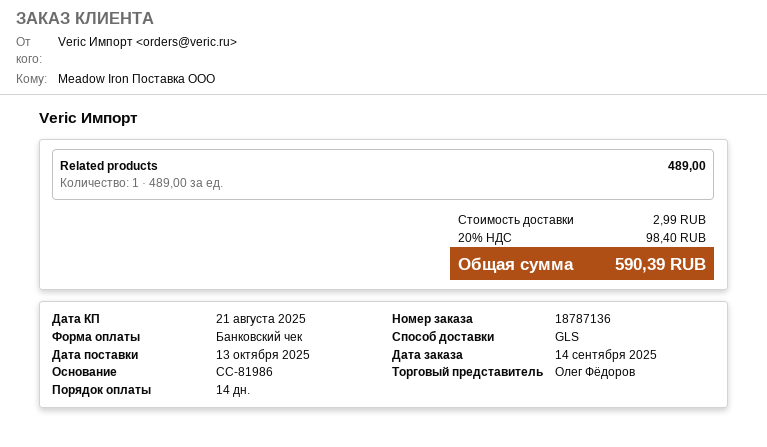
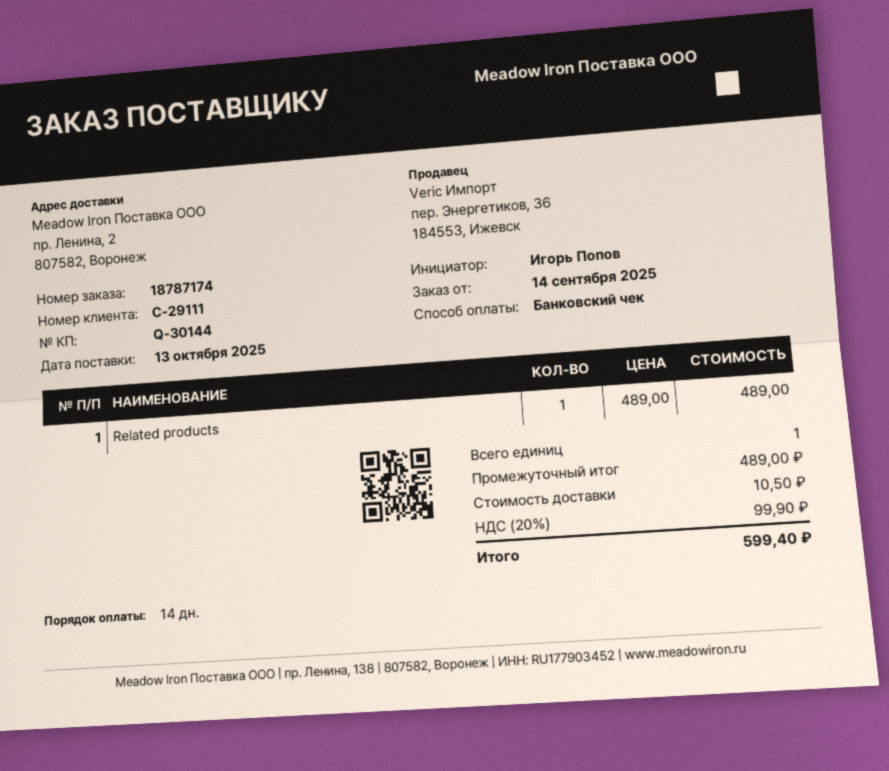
order number: 18787136 -> 18787174
shipping: 2.99 -> 10.50
tax: 20% = 98.40 -> 20% = 99.90
total: 590.39 -> 599.40

